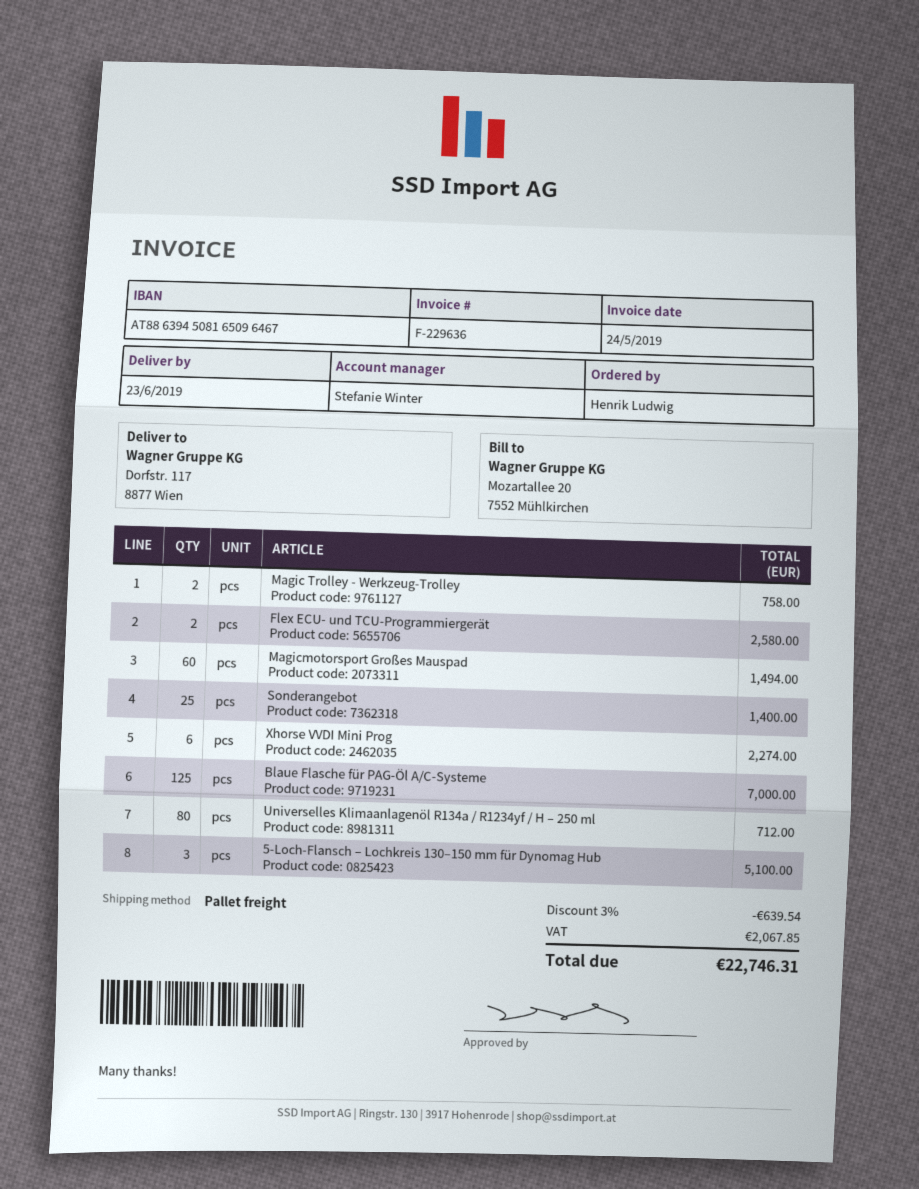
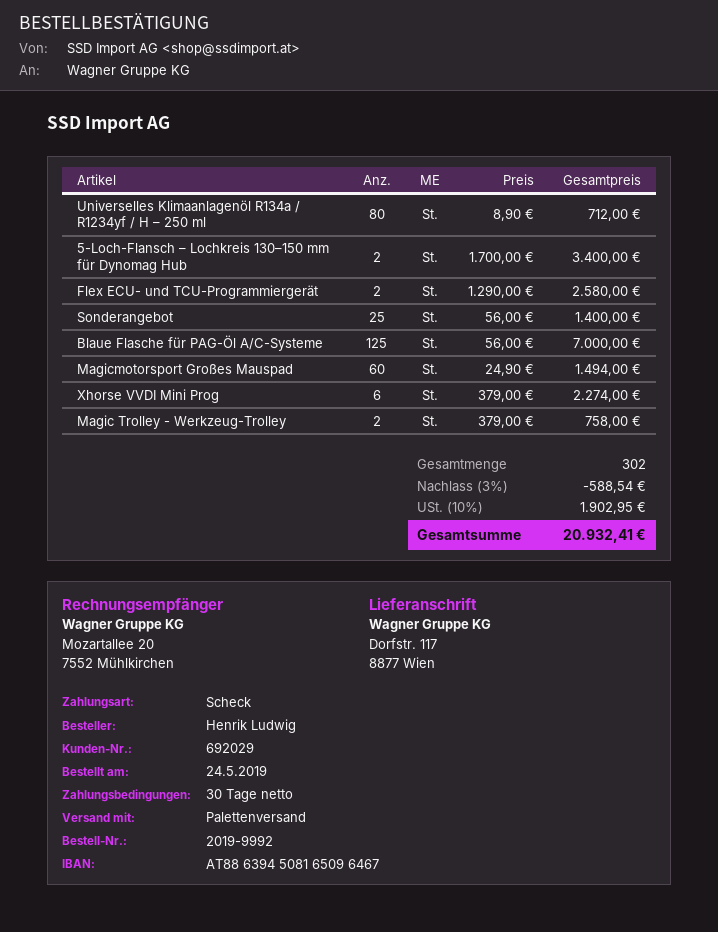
5-Loch-Flansch – Lochkreis 130–150 mm für Dynomag Hub: 3 for 5100.00 -> 2 for 3400.00
discount: 3% = 639.54 -> 3% = 588.54
tax: 2067.85 -> 1902.95
total: 22746.31 -> 20932.41

